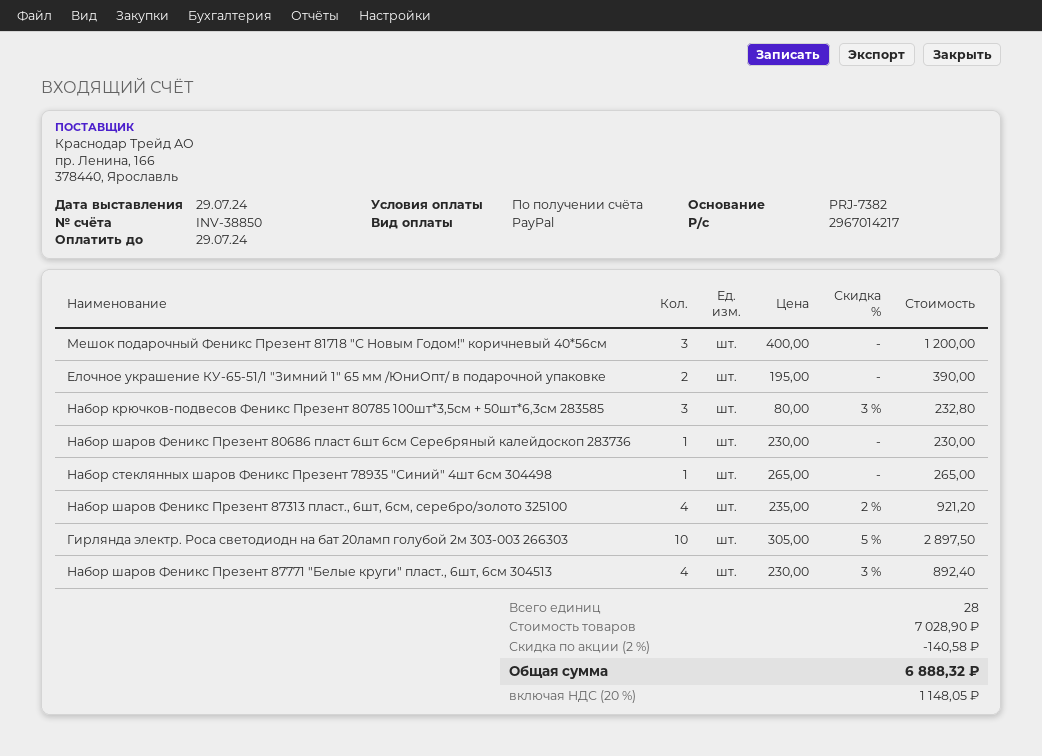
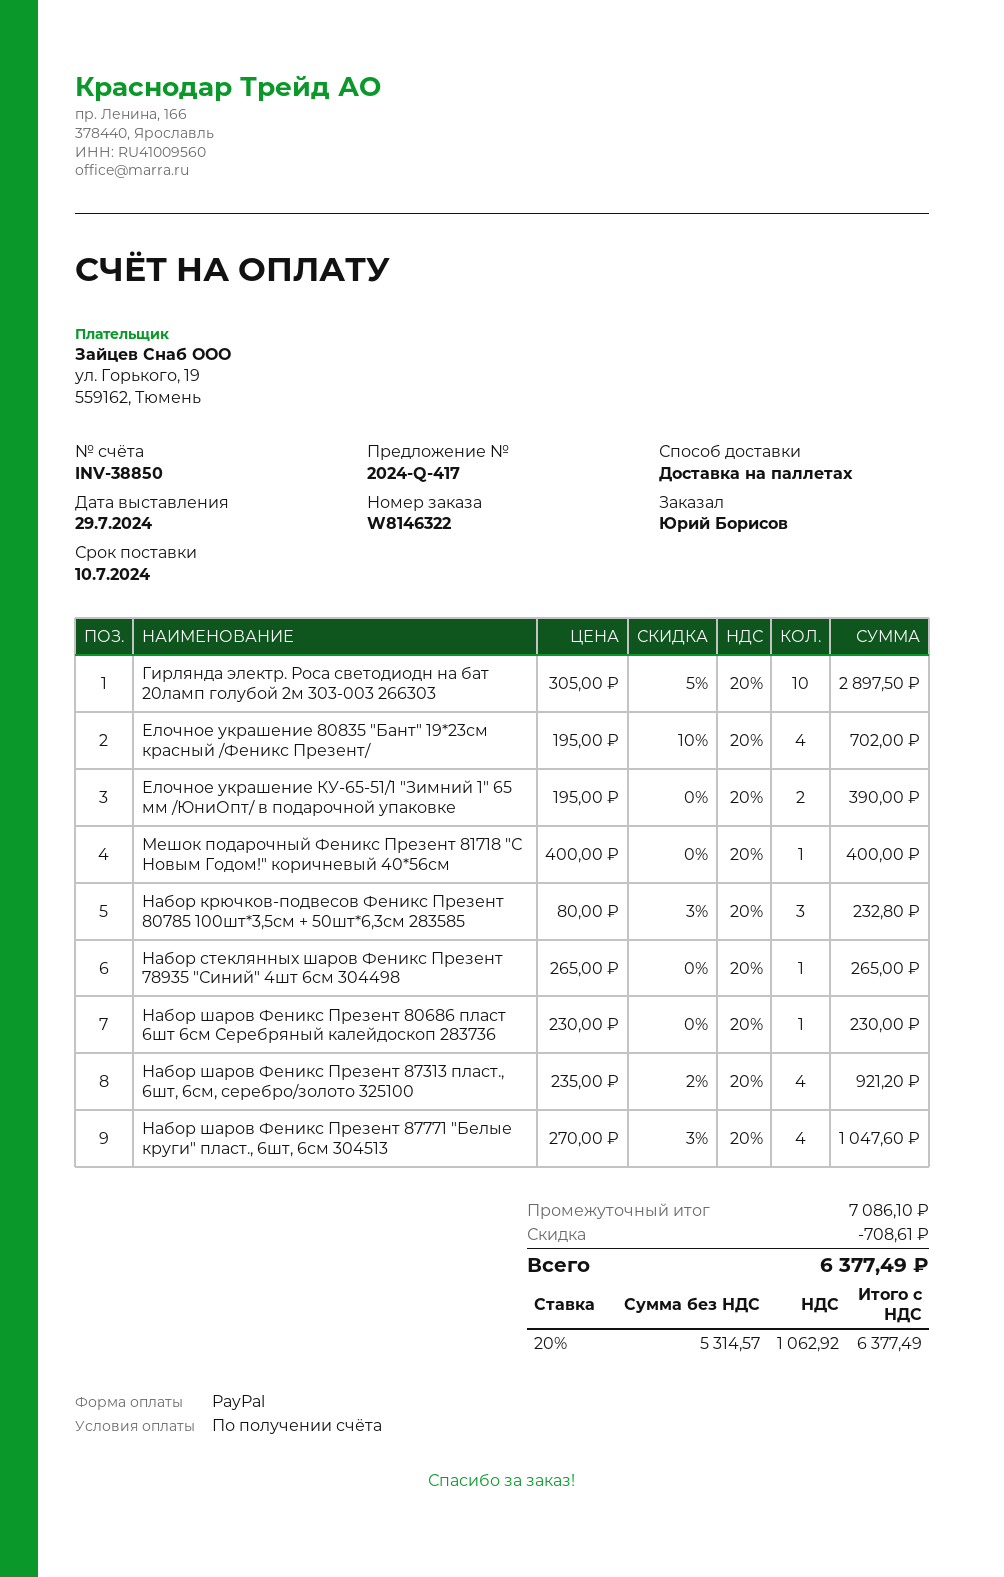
Мешок подарочный Феникс Презент 81718 "С Новым Годом!" коричневый 40*56см: 3 x 400.00 = 1200.00 -> 1 x 400.00 = 400.00
Набор шаров Феникс Презент 87771 "Белые круги" пласт., 6шт, 6см 304513: 4 x 230.00 - 3% = 892.40 -> 4 x 270.00 - 3% = 1047.60
Елочное украшение 80835 "Бант" 19*23см красный /Феникс Презент/: none -> 4 x 195.00 - 10% = 702.00
subtotal: 7028.90 -> 7086.10
discount: 140.58 -> 708.61
tax: 20% = 1148.05 -> 20% = 1062.92
total: 6888.32 -> 6377.49

